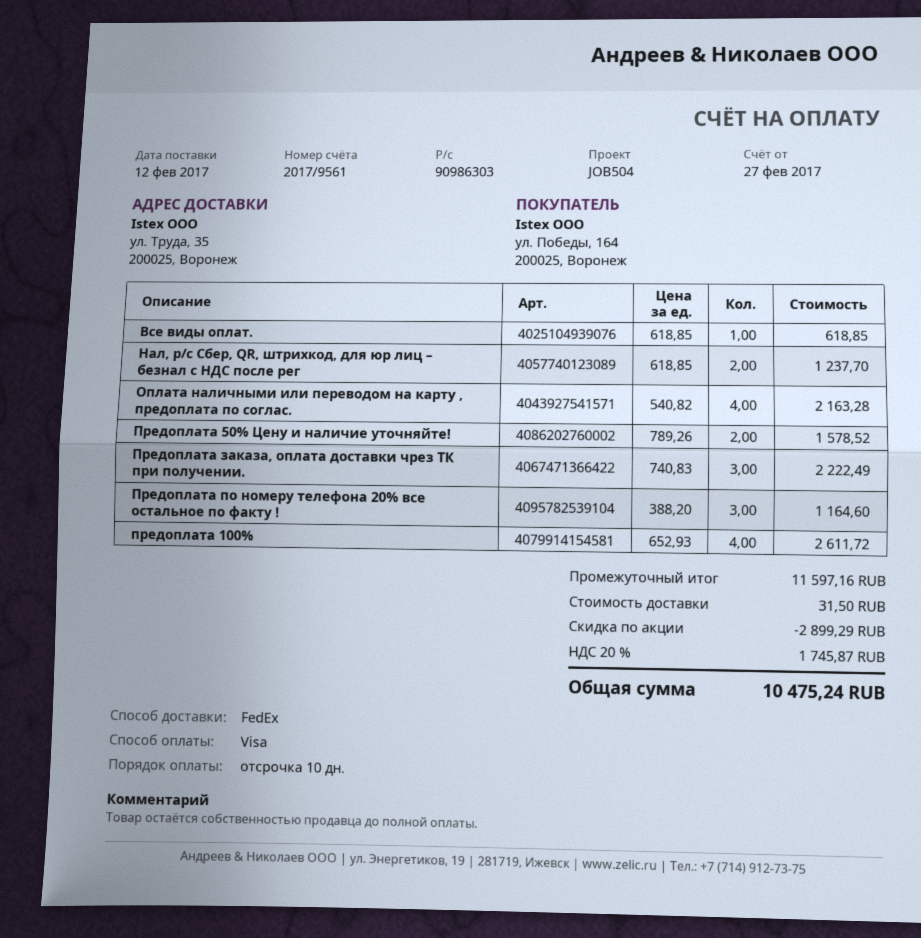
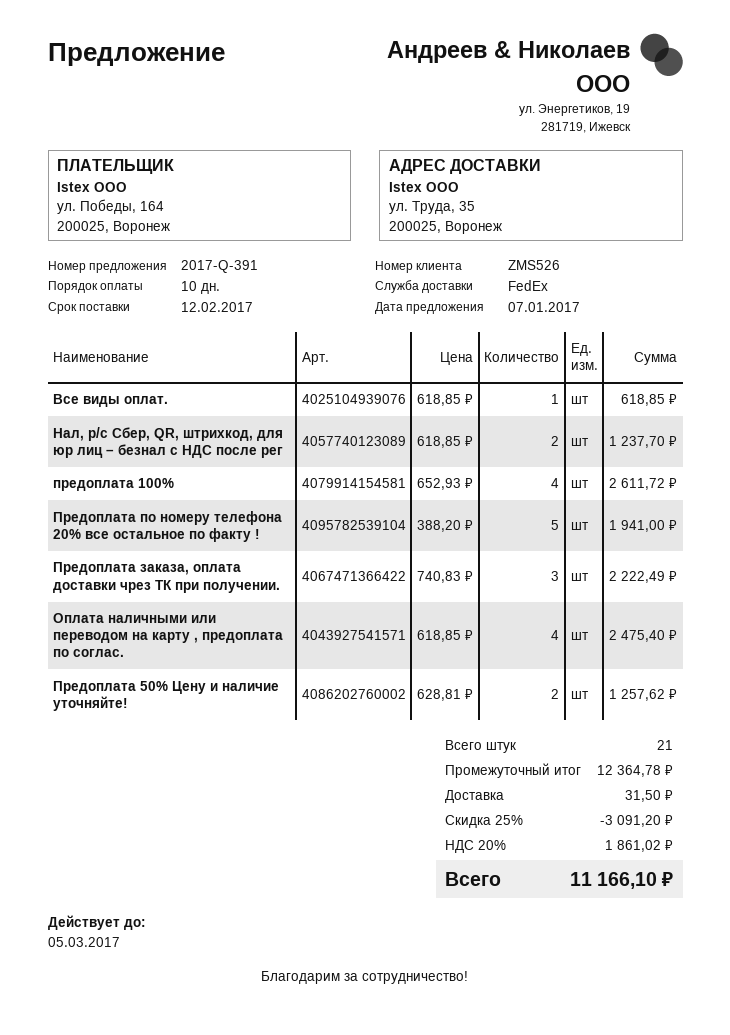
Оплата наличными или переводом на карту , предоплата по соглас.: 4 x 540.82 = 2163.28 -> 4 x 618.85 = 2475.40
Предоплата 50% Цену и наличие уточняйте!: 2 x 789.26 = 1578.52 -> 2 x 628.81 = 1257.62
Предоплата по номеру телефона 20% все остальное по факту !: 3 x 388.20 = 1164.60 -> 5 x 388.20 = 1941.00
subtotal: 11597.16 -> 12364.78
discount: 2899.29 -> 3091.20
tax: 20% = 1745.87 -> 20% = 1861.02
total: 10475.24 -> 11166.10

